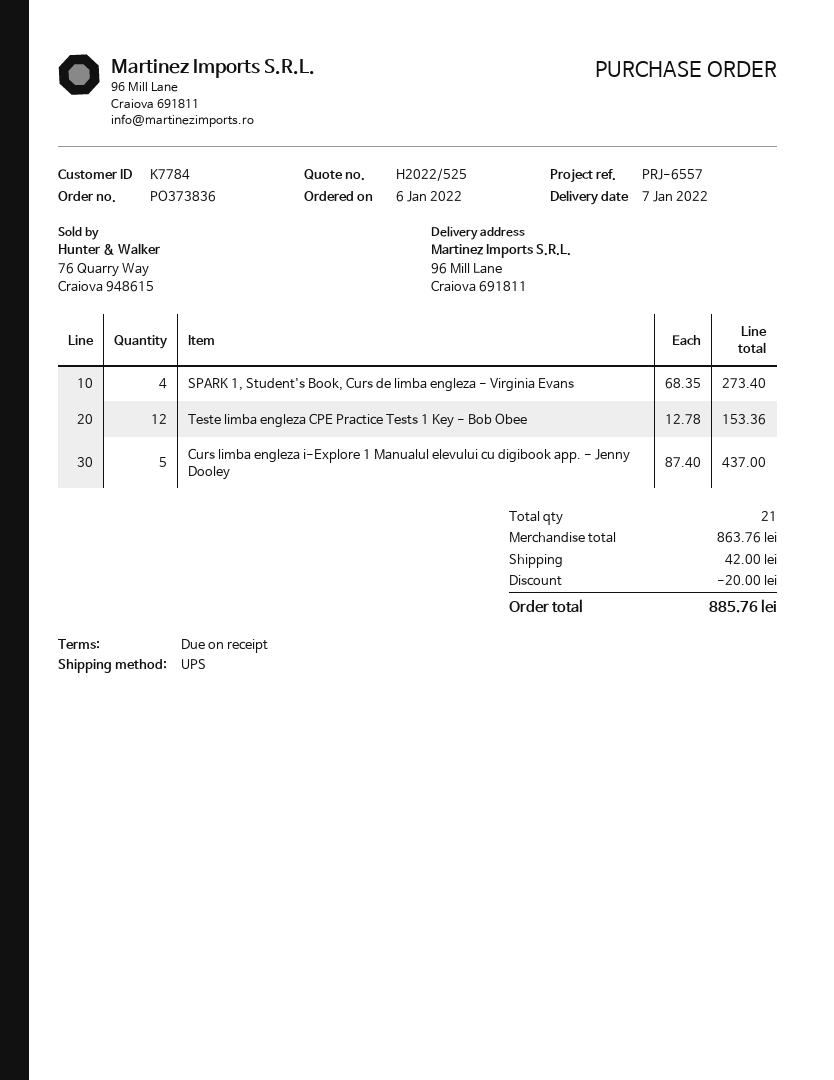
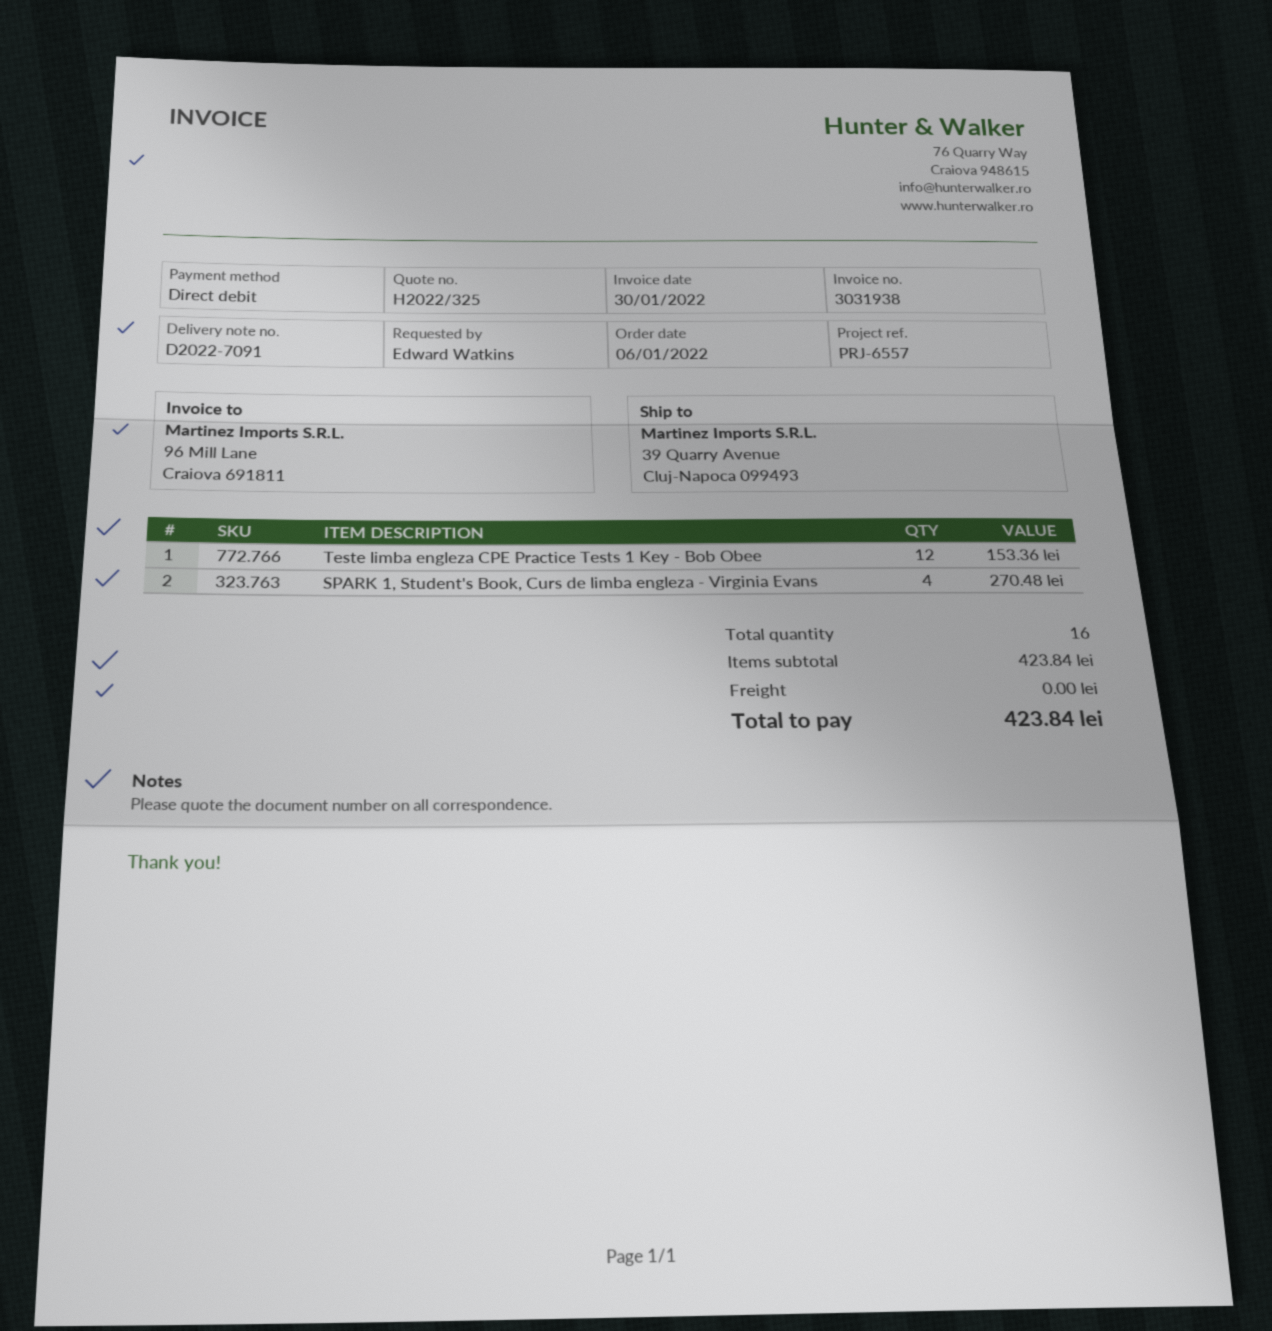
quote number: H2022/525 -> H2022/325
ship to: 96 Mill Lane, Craiova 691811 -> 39 Quarry Avenue, Cluj-Napoca 099493
SPARK 1, Student's Book, Curs de limba engleza - Virginia Evans: 4 for 273.40 -> 4 for 270.48
Curs limba engleza i-Explore 1 Manualul elevului cu digibook app. - Jenny Dooley: 5 for 437.00 -> none
total quantity: 21 -> 16
subtotal: 863.76 -> 423.84
discount: 20.00 -> none
shipping: 42.00 -> 0.00
total: 885.76 -> 423.84

